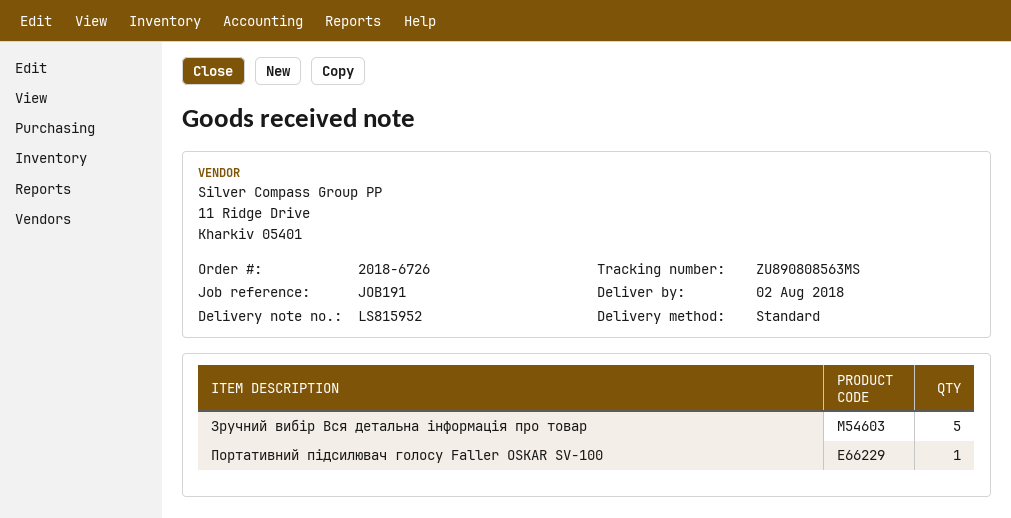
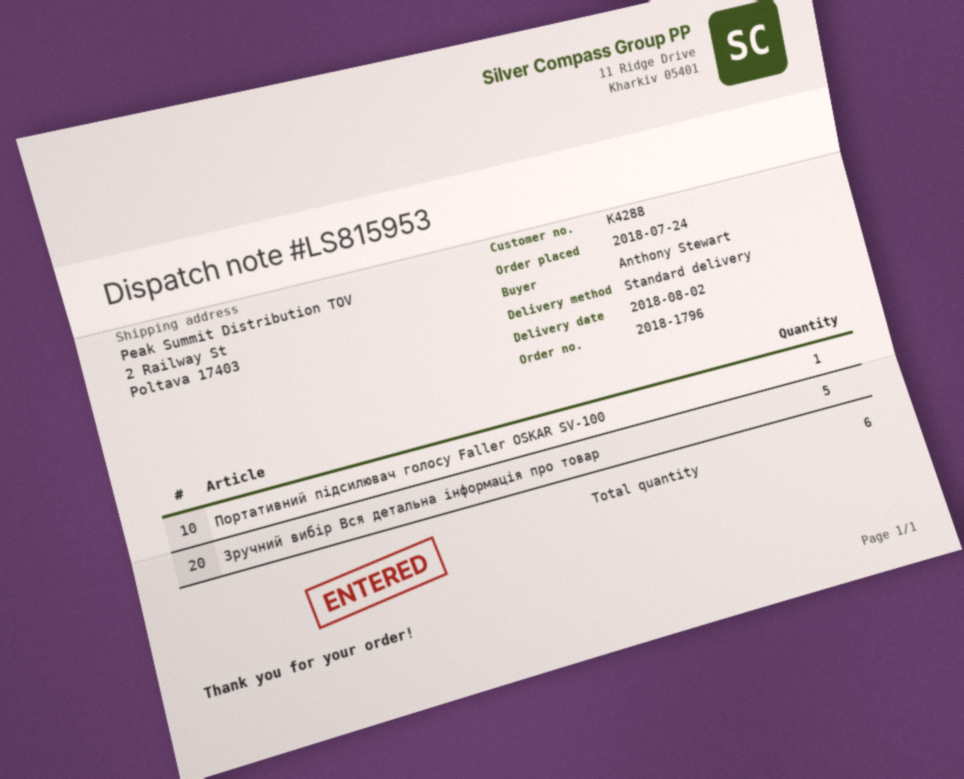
order number: 2018-6726 -> 2018-1796
delivery note number: LS815952 -> LS815953

